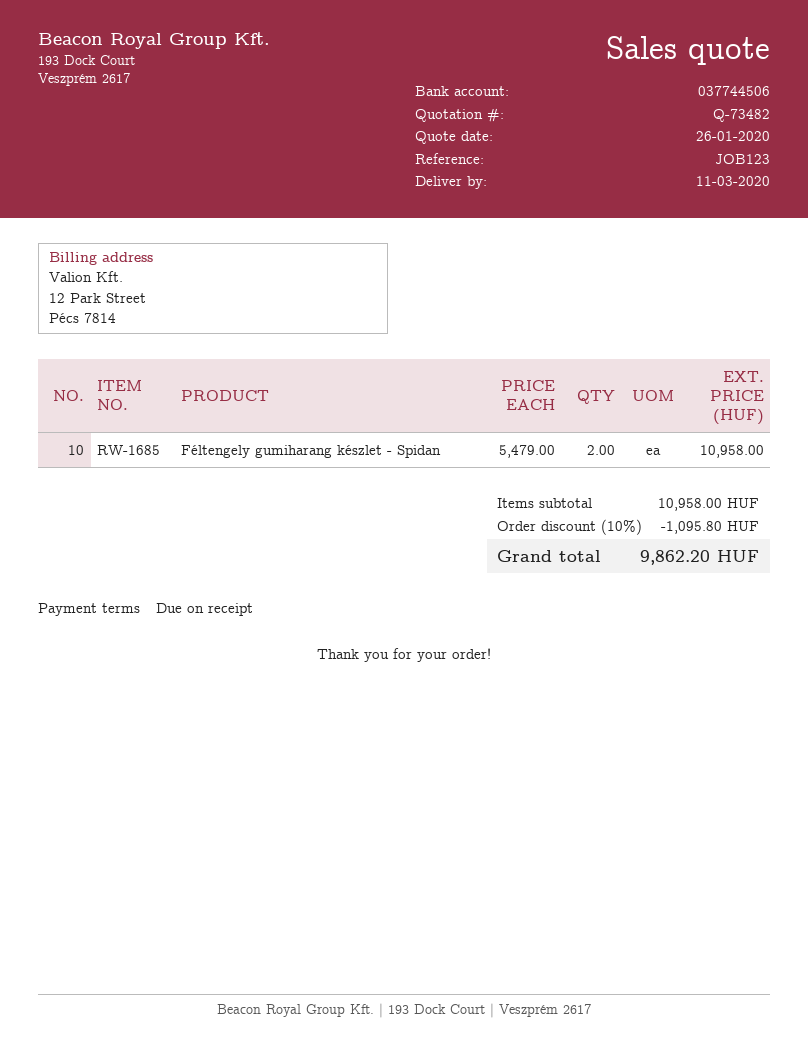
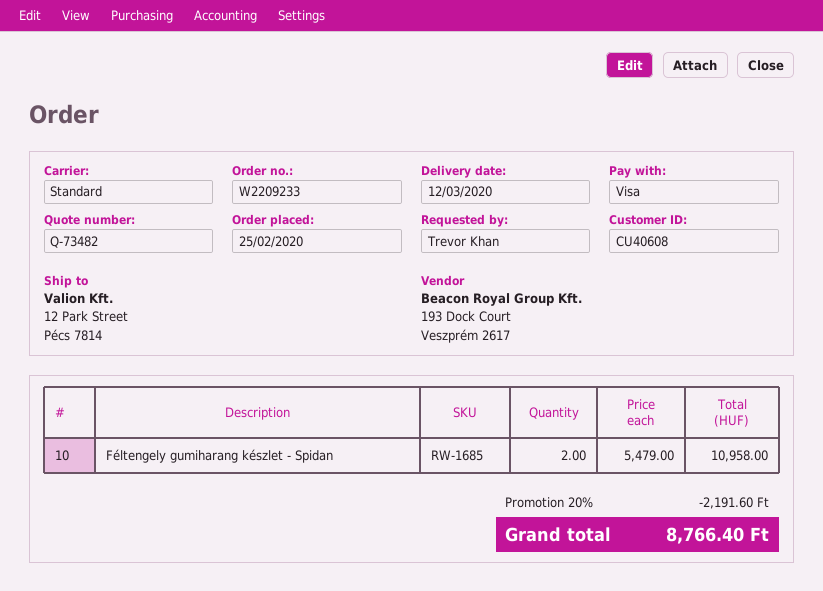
delivery date: 2020-03-11 -> 2020-03-12
discount: 10% = 1095.80 -> 20% = 2191.60
total: 9862.20 -> 8766.40

